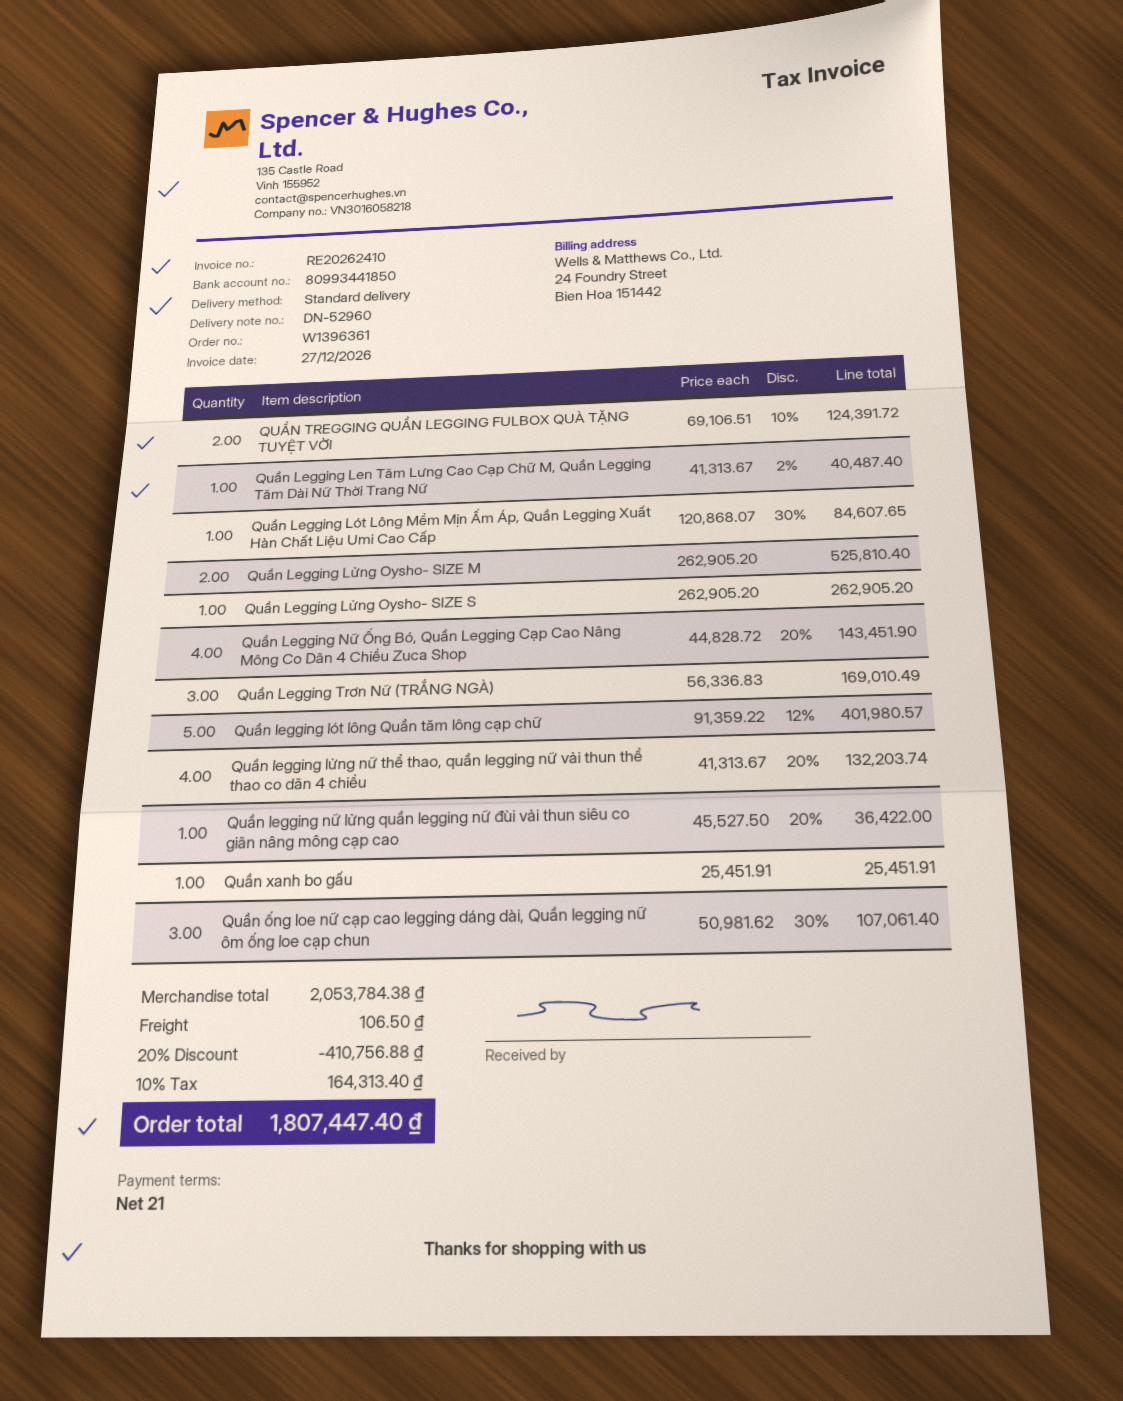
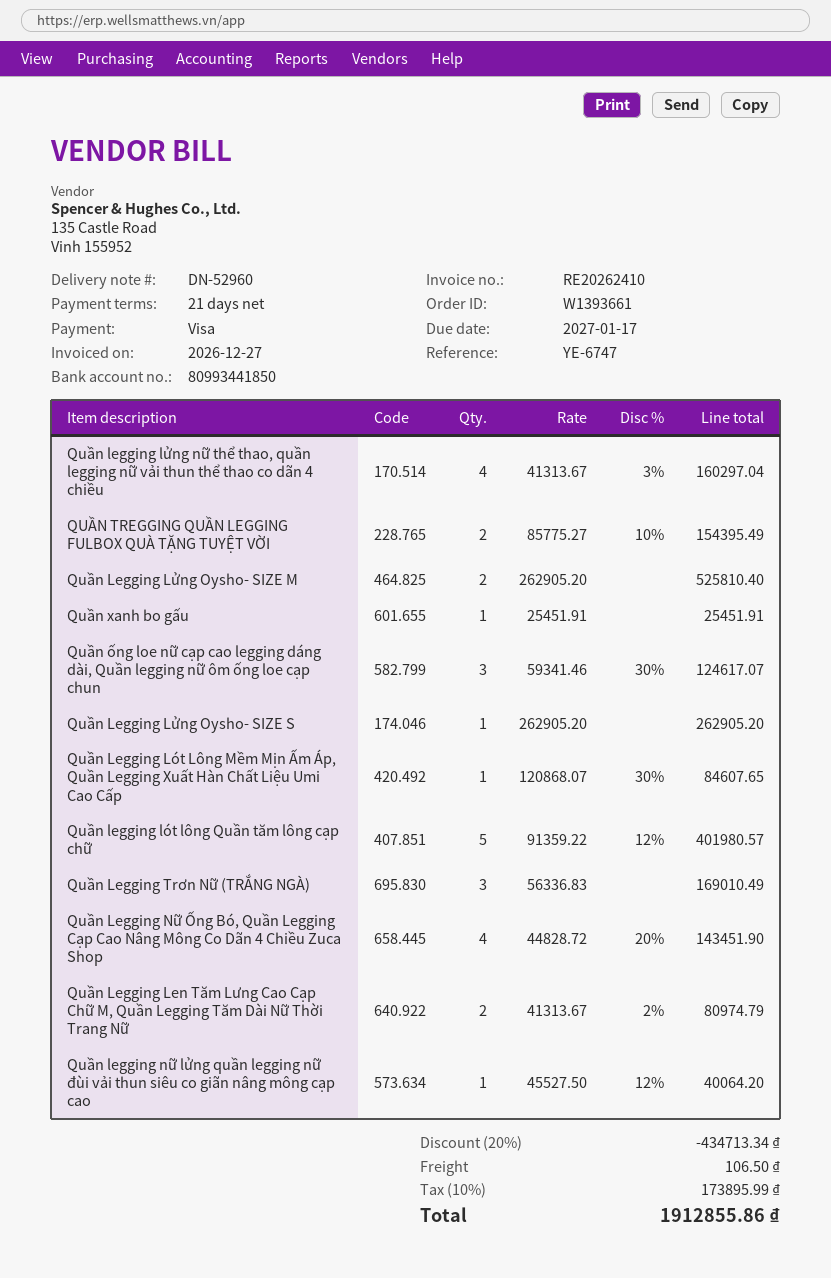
order number: W1396361 -> W1393661
QUẦN TREGGING QUẦN LEGGING FULBOX QUÀ TẶNG TUYỆT VỜI: 2 x 69106.51 - 10% = 124391.72 -> 2 x 85775.27 - 10% = 154395.49
Quần Legging Len Tăm Lưng Cao Cạp Chữ M, Quần Legging Tăm Dài Nữ Thời Trang Nữ: 1 x 41313.67 - 2% = 40487.40 -> 2 x 41313.67 - 2% = 80974.79
Quần legging lửng nữ thể thao, quần legging nữ vải thun thể thao co dãn 4 chiều: 4 x 41313.67 - 20% = 132203.74 -> 4 x 41313.67 - 3% = 160297.04
Quần legging nữ lửng quần legging nữ đùi vải thun siêu co giãn nâng mông cạp cao: 1 x 45527.50 - 20% = 36422.00 -> 1 x 45527.50 - 12% = 40064.20
Quần ống loe nữ cạp cao legging dáng dài, Quần legging nữ ôm ống loe cạp chun: 3 x 50981.62 - 30% = 107061.40 -> 3 x 59341.46 - 30% = 124617.07
discount: 20% = 410756.88 -> 20% = 434713.34
tax: 10% = 164313.40 -> 10% = 173895.99
total: 1807447.40 -> 1912855.86

